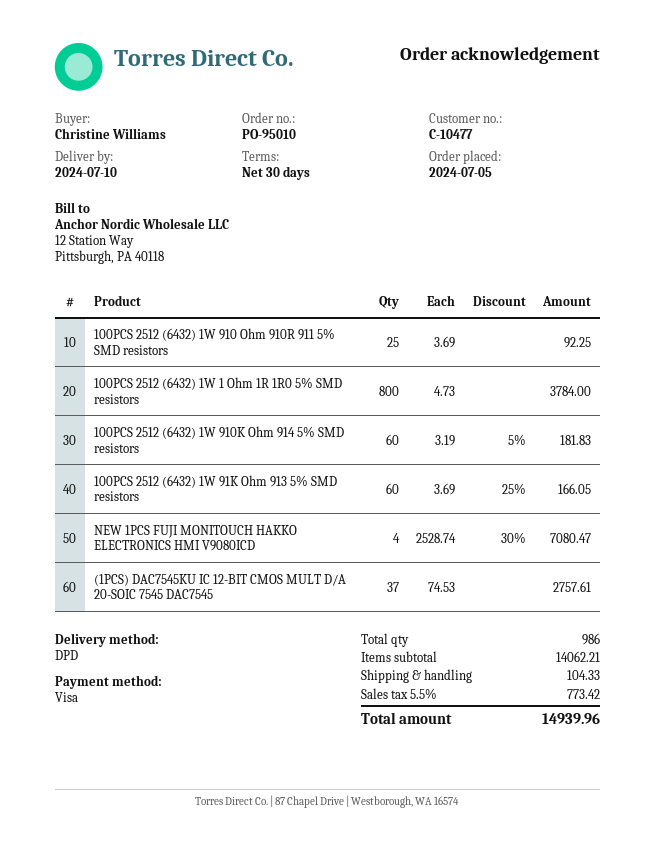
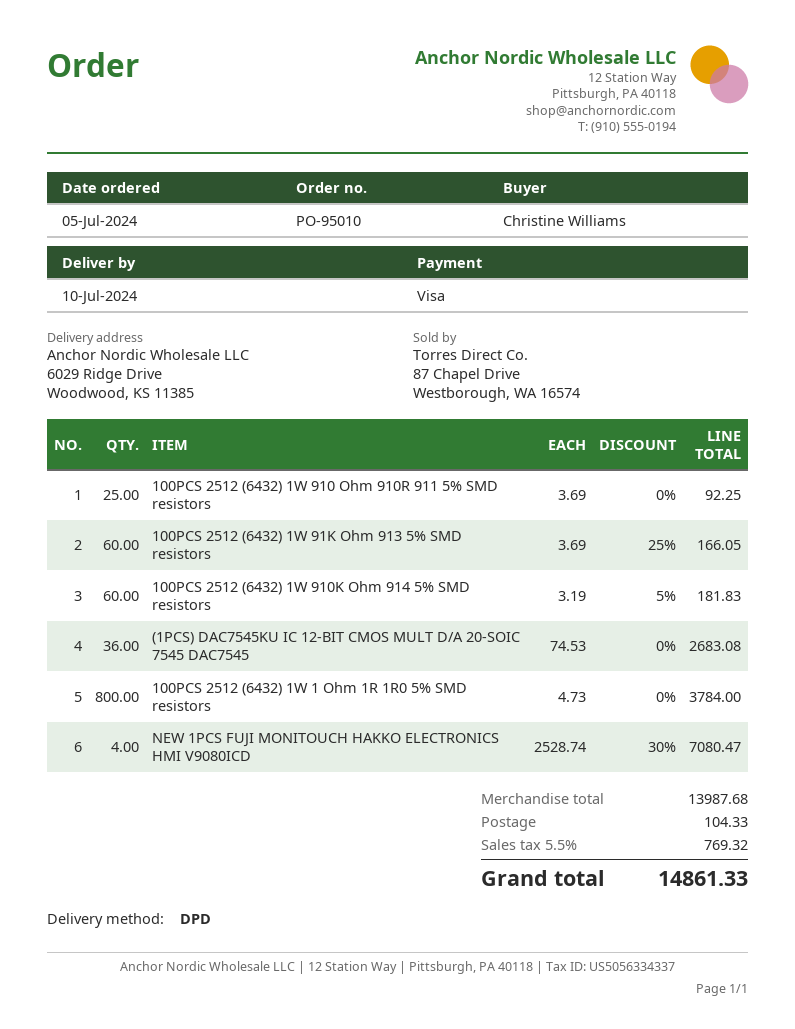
(1PCS) DAC7545KU IC 12-BIT CMOS MULT D/A 20-SOIC 7545 DAC7545: 37 x 74.53 = 2757.61 -> 36 x 74.53 = 2683.08
subtotal: 14062.21 -> 13987.68
tax: 5.5% = 773.42 -> 5.5% = 769.32
total: 14939.96 -> 14861.33

